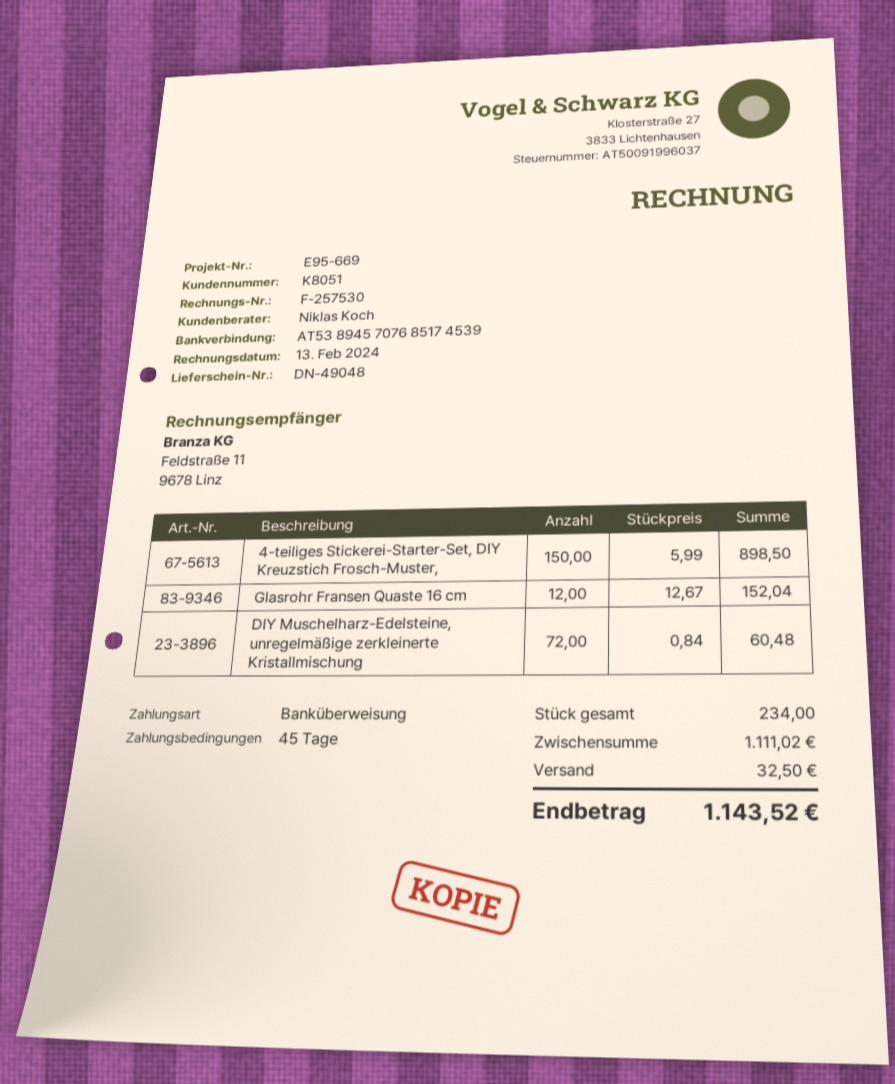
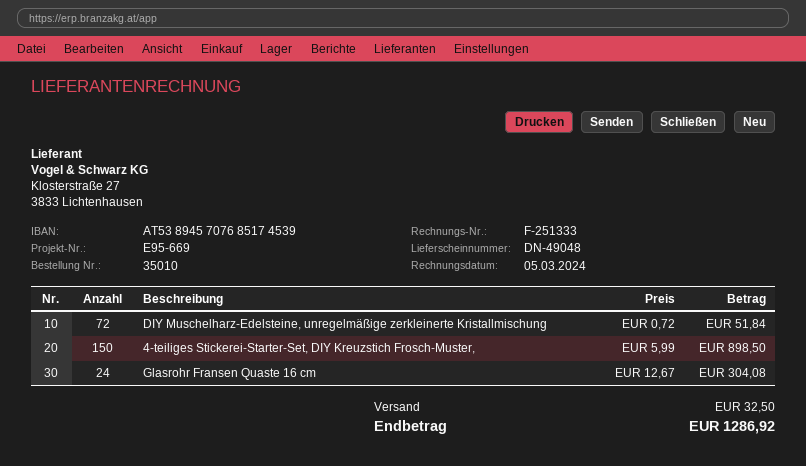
invoice number: F-257530 -> F-251333
invoice date: 2024-02-13 -> 2024-03-05
Glasrohr Fransen Quaste 16 cm: 12 x 12.67 = 152.04 -> 24 x 12.67 = 304.08
DIY Muschelharz-Edelsteine, unregelmäßige zerkleinerte Kristallmischung: 72 x 0.84 = 60.48 -> 72 x 0.72 = 51.84
total: 1143.52 -> 1286.92

